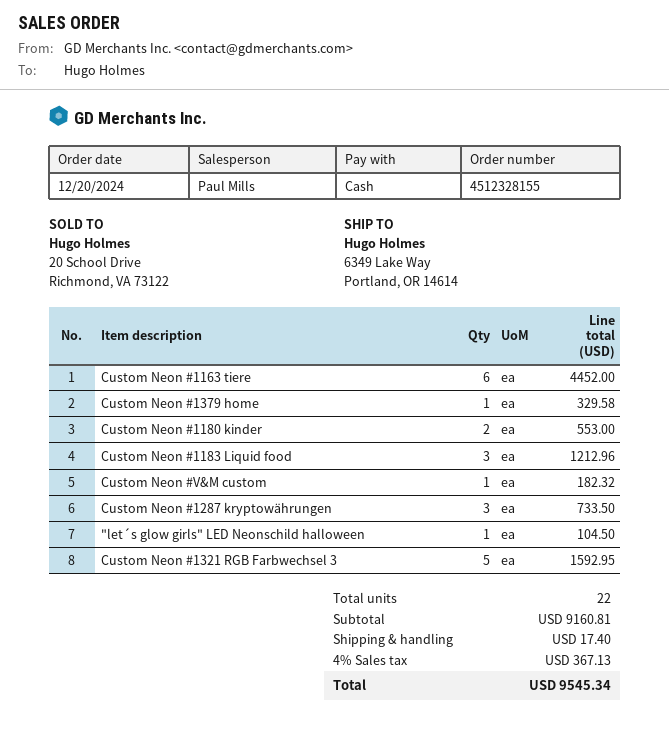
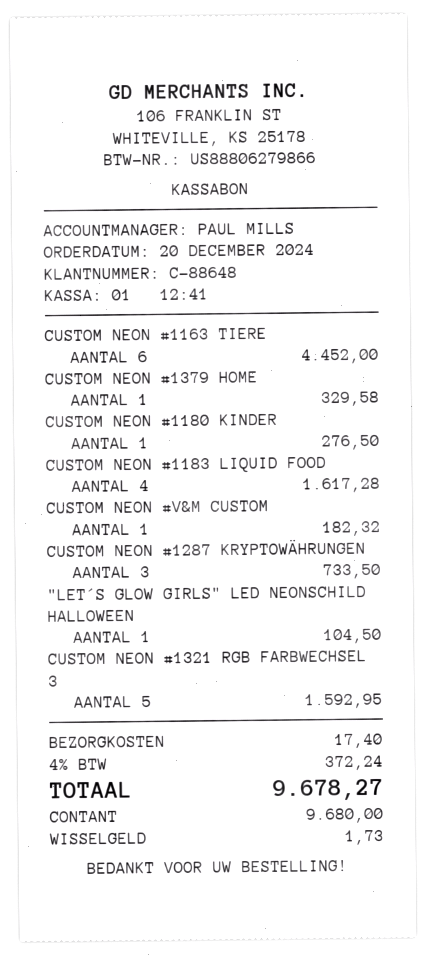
Custom Neon #1180 kinder: 2 for 553.00 -> 1 for 276.50
Custom Neon #1183 Liquid food: 3 for 1212.96 -> 4 for 1617.28
tax: 4% = 367.13 -> 4% = 372.24
total: 9545.34 -> 9678.27

